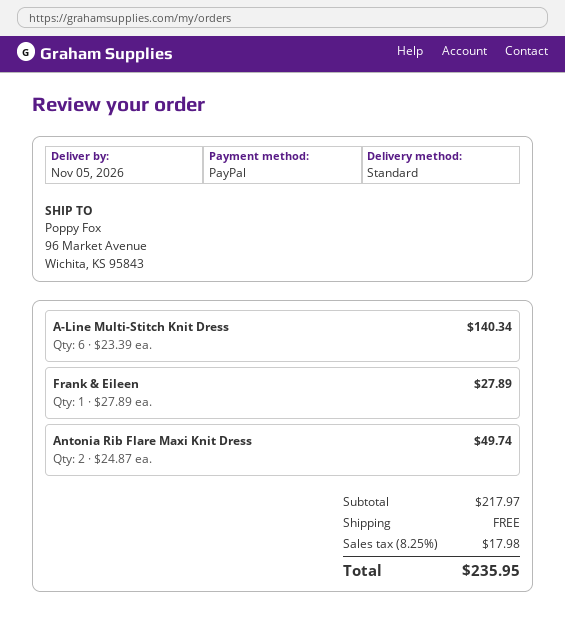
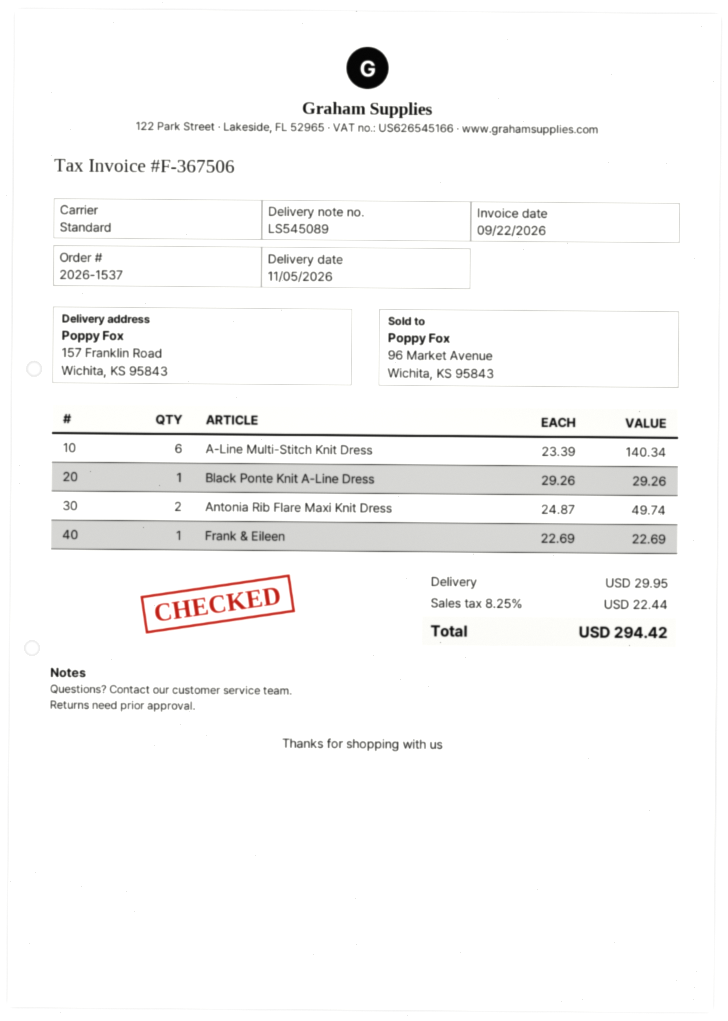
ship to: 96 Market Avenue, Wichita, KS 95843 -> 157 Franklin Road, Wichita, KS 95843
Frank & Eileen: 1 x 27.89 = 27.89 -> 1 x 22.69 = 22.69
Black Ponte Knit A-Line Dress: none -> 1 x 29.26 = 29.26
shipping: 0.00 -> 29.95
tax: 8.25% = 17.98 -> 8.25% = 22.44
total: 235.95 -> 294.42

